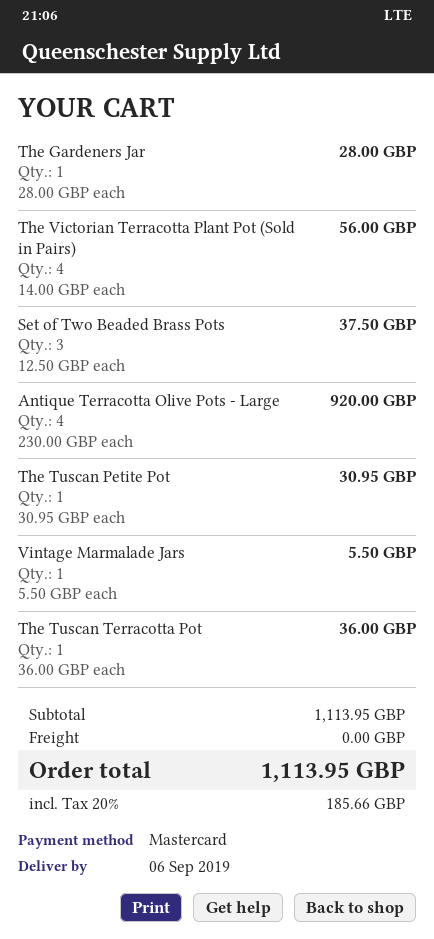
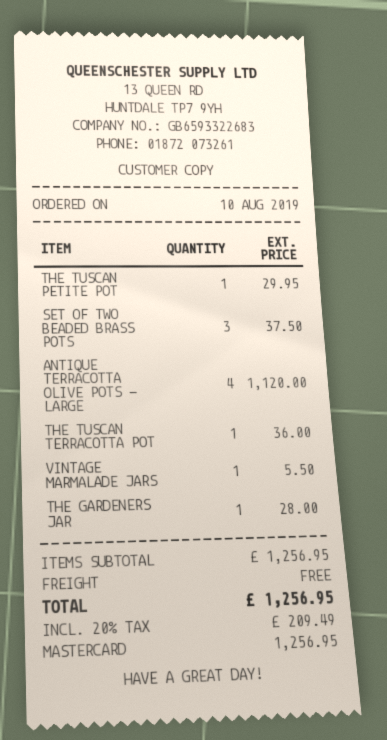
The Victorian Terracotta Plant Pot (Sold in Pairs): 4 for 56.00 -> none
Antique Terracotta Olive Pots - Large: 4 for 920.00 -> 4 for 1120.00
The Tuscan Petite Pot: 1 for 30.95 -> 1 for 29.95
subtotal: 1113.95 -> 1256.95
tax: 20% = 185.66 -> 20% = 209.49
total: 1113.95 -> 1256.95

